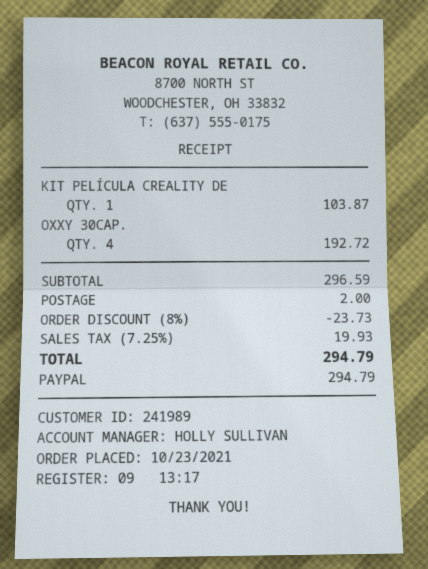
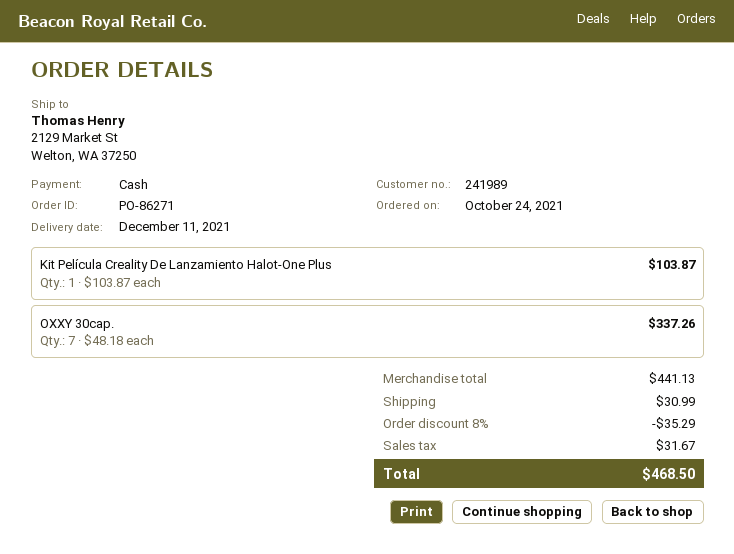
order date: 2021-10-23 -> 2021-10-24
payment method: PayPal -> cash
OXXY 30CAP.: 4 for 192.72 -> 7 for 337.26
subtotal: 296.59 -> 441.13
discount: 8% = 23.73 -> 8% = 35.29
shipping: 2.00 -> 30.99
tax: 19.93 -> 31.67
total: 294.79 -> 468.50

